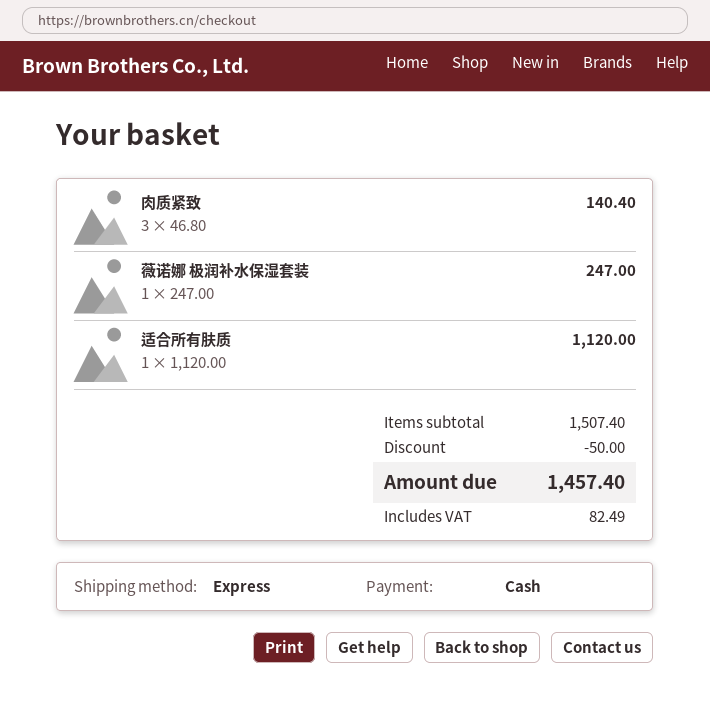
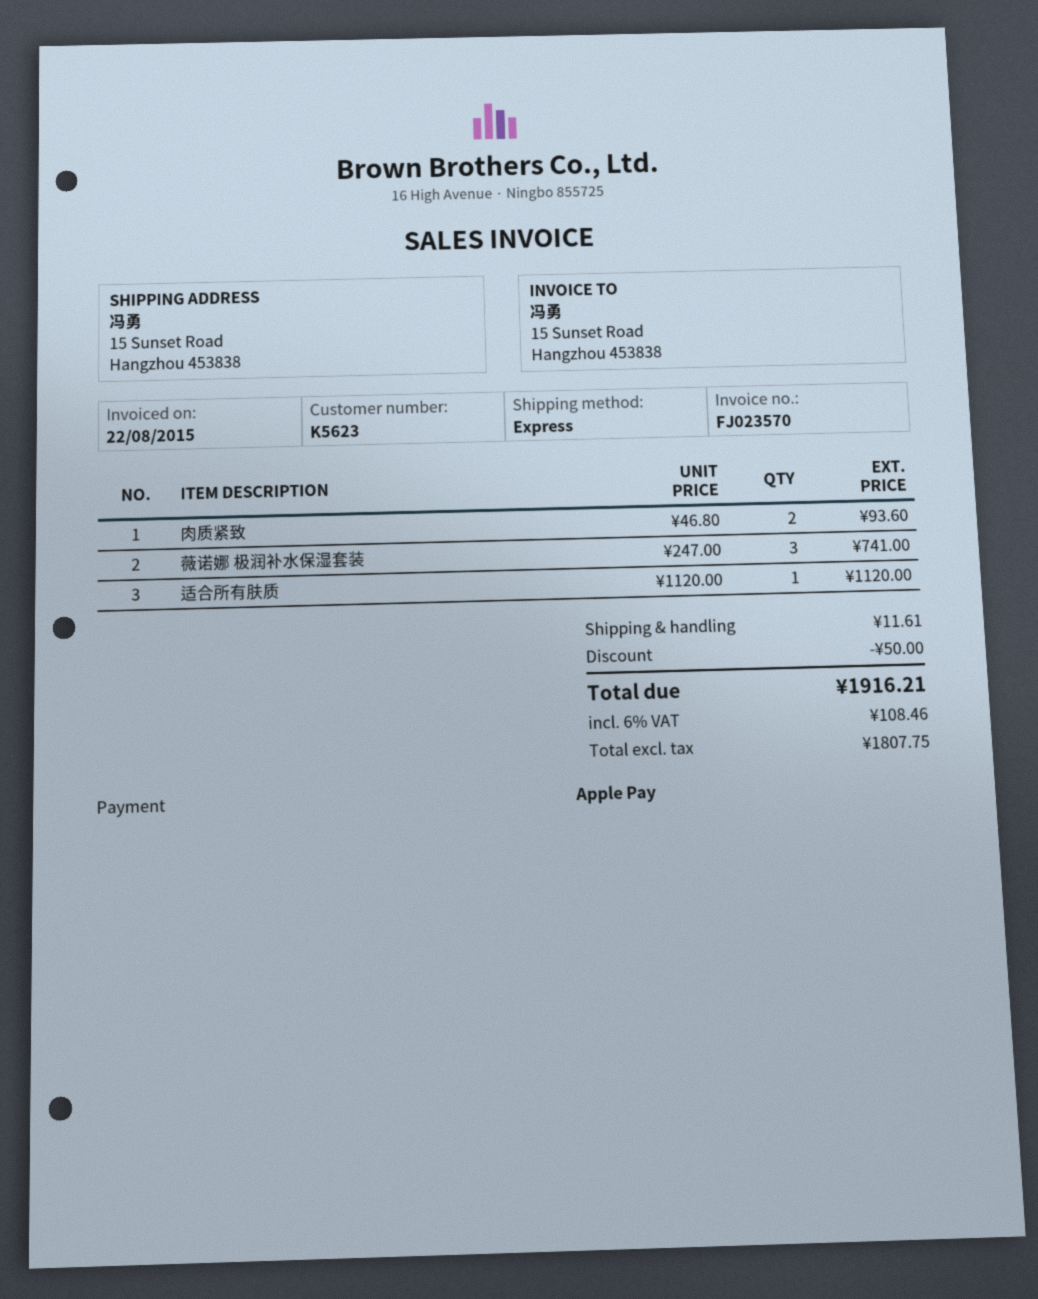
payment method: cash -> Apple Pay
肉质紧致: 3 x 46.80 = 140.40 -> 2 x 46.80 = 93.60
薇诺娜 极润补水保湿套装: 1 x 247.00 = 247.00 -> 3 x 247.00 = 741.00
shipping: none -> 11.61
tax: 82.49 -> 108.46
total: 1457.40 -> 1916.21

